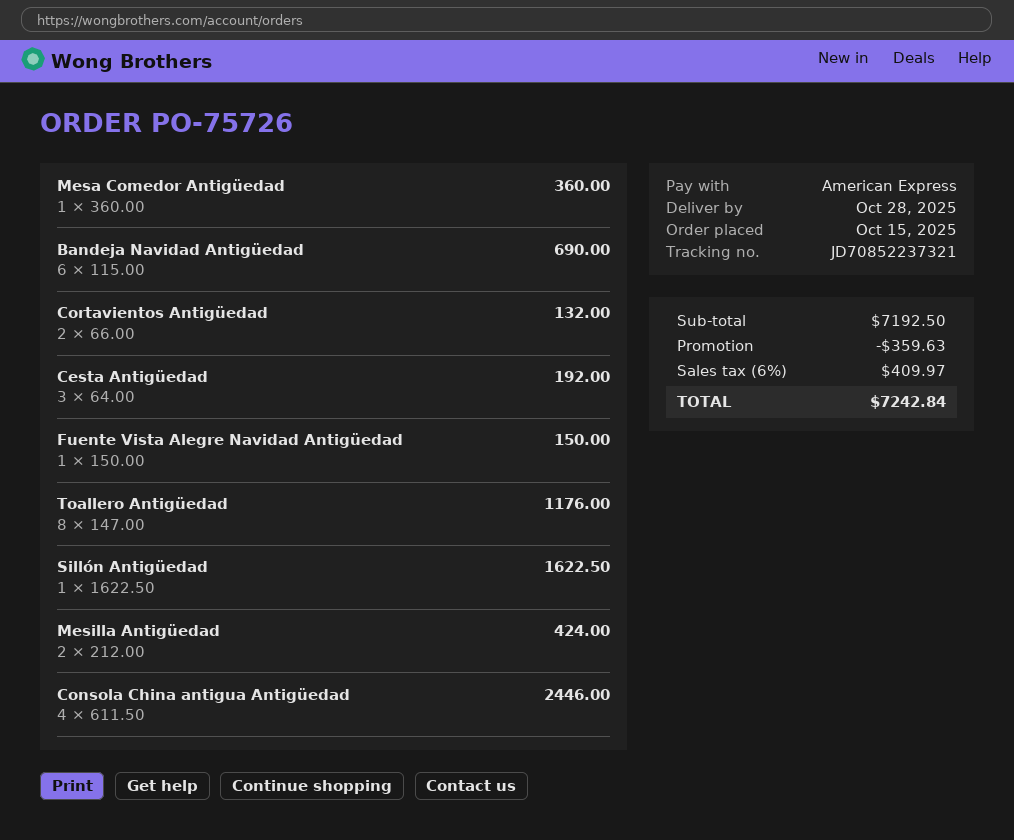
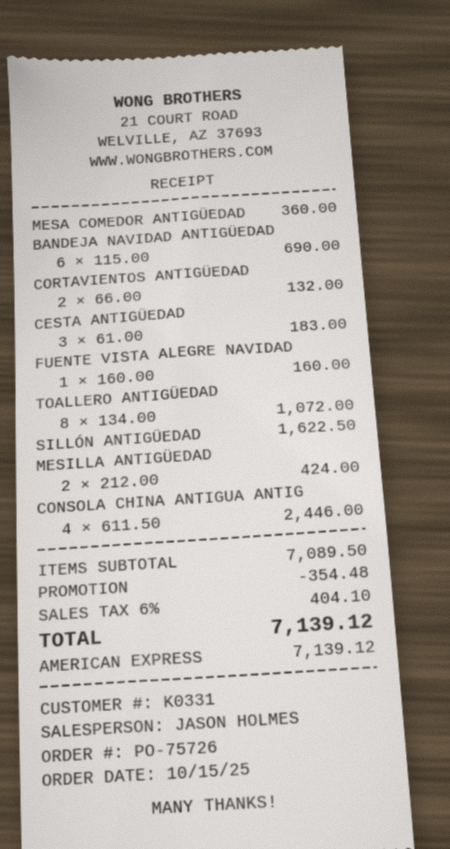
Cesta Antigüedad: 3 x 64.00 = 192.00 -> 3 x 61.00 = 183.00
Fuente Vista Alegre Navidad Antigüedad: 1 x 150.00 = 150.00 -> 1 x 160.00 = 160.00
Toallero Antigüedad: 8 x 147.00 = 1176.00 -> 8 x 134.00 = 1072.00
subtotal: 7192.50 -> 7089.50
discount: 359.63 -> 354.48
tax: 6% = 409.97 -> 6% = 404.10
total: 7242.84 -> 7139.12

